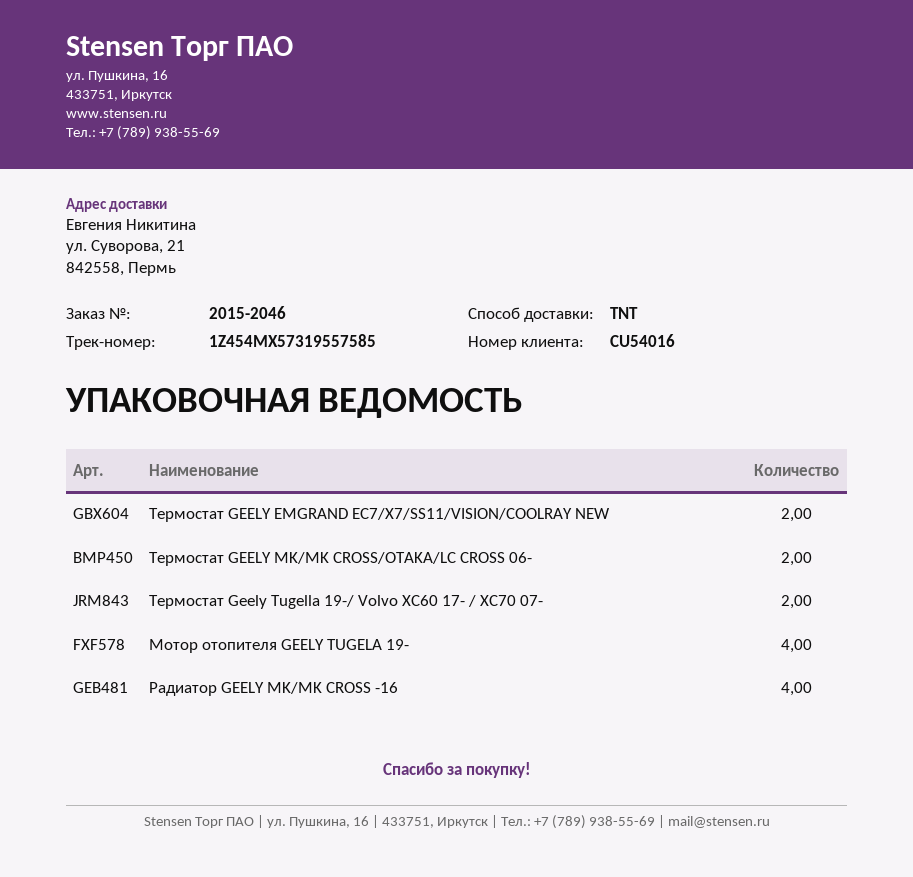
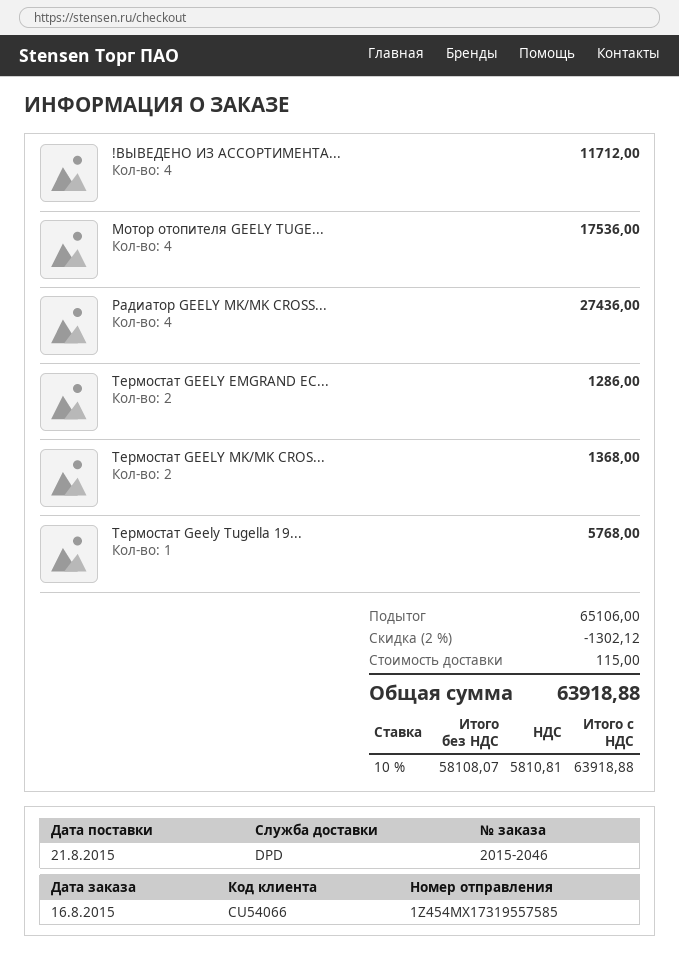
customer number: CU54016 -> CU54066
shipping method: TNT -> DPD
tracking number: 1Z454MX57319557585 -> 1Z454MX17319557585
Термостат Geely Tugella 19-/ Volvo XC60 17- / XC70 07-: 2 -> 1
!ВЫВЕДЕНО ИЗ АССОРТИМЕНТА...: none -> 4

